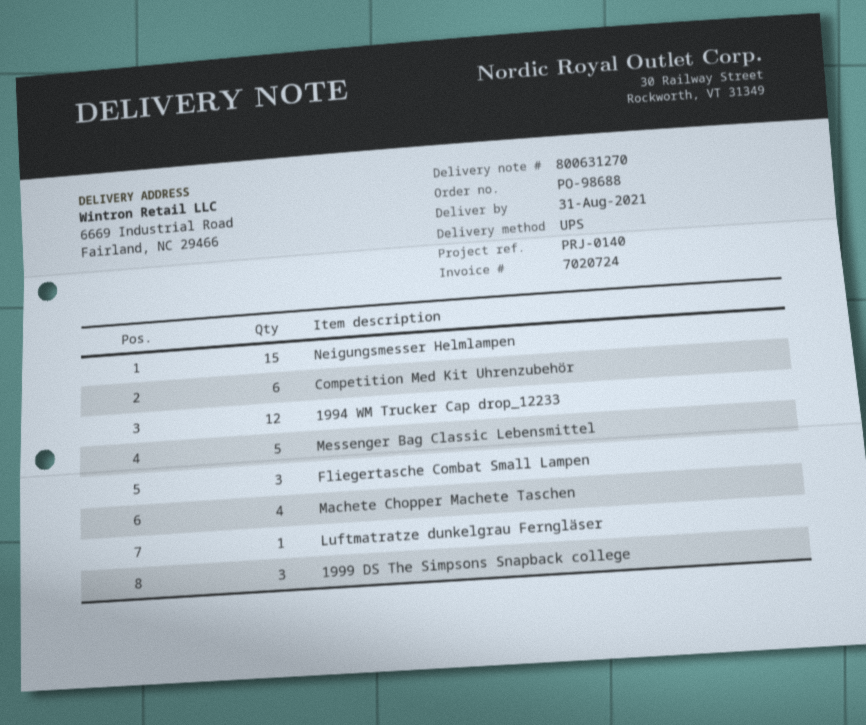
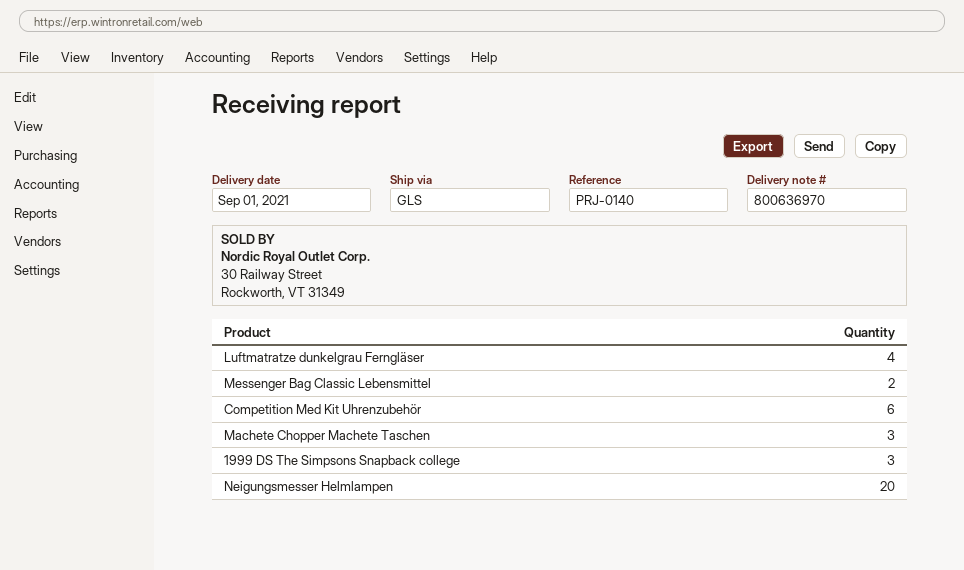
delivery note number: 800631270 -> 800636970
delivery date: 2021-08-31 -> 2021-09-01
shipping method: UPS -> GLS
Neigungsmesser Helmlampen: 15 -> 20
1994 WM Trucker Cap drop_12233: 12 -> none
Messenger Bag Classic Lebensmittel: 5 -> 2
Fliegertasche Combat Small Lampen: 3 -> none
Machete Chopper Machete Taschen: 4 -> 3
Luftmatratze dunkelgrau Ferngläser: 1 -> 4

